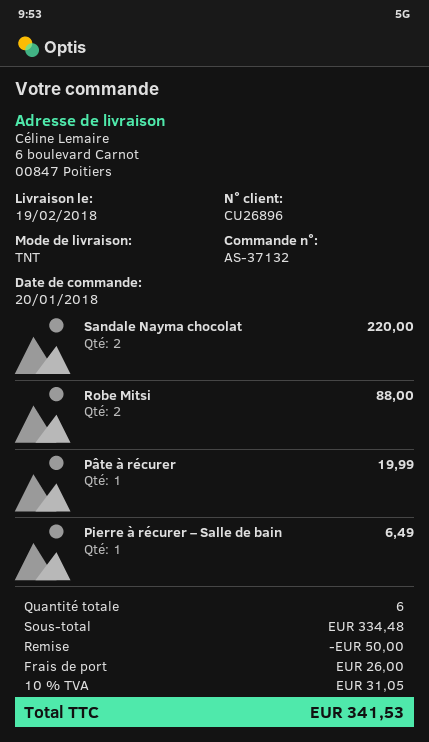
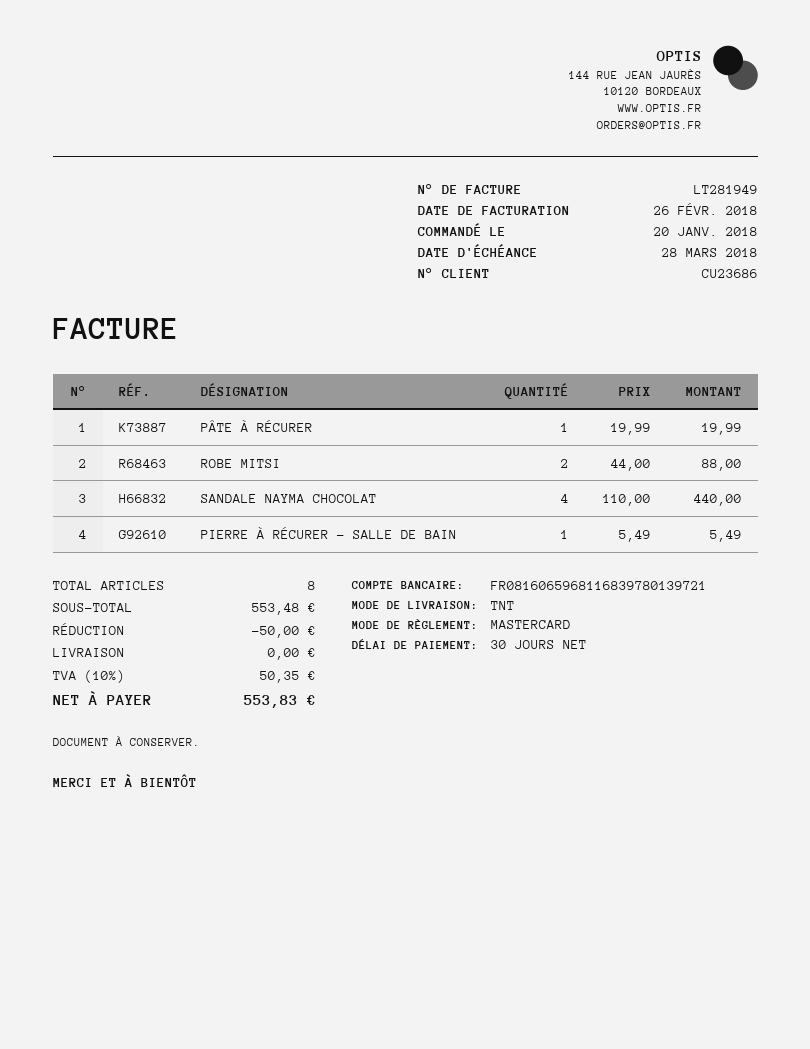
customer number: CU26896 -> CU23686
Sandale Nayma chocolat: 2 for 220.00 -> 4 for 440.00
Pierre à récurer – Salle de bain: 1 for 6.49 -> 1 for 5.49
total quantity: 6 -> 8
subtotal: 334.48 -> 553.48
shipping: 26.00 -> 0.00
tax: 10% = 31.05 -> 10% = 50.35
total: 341.53 -> 553.83

